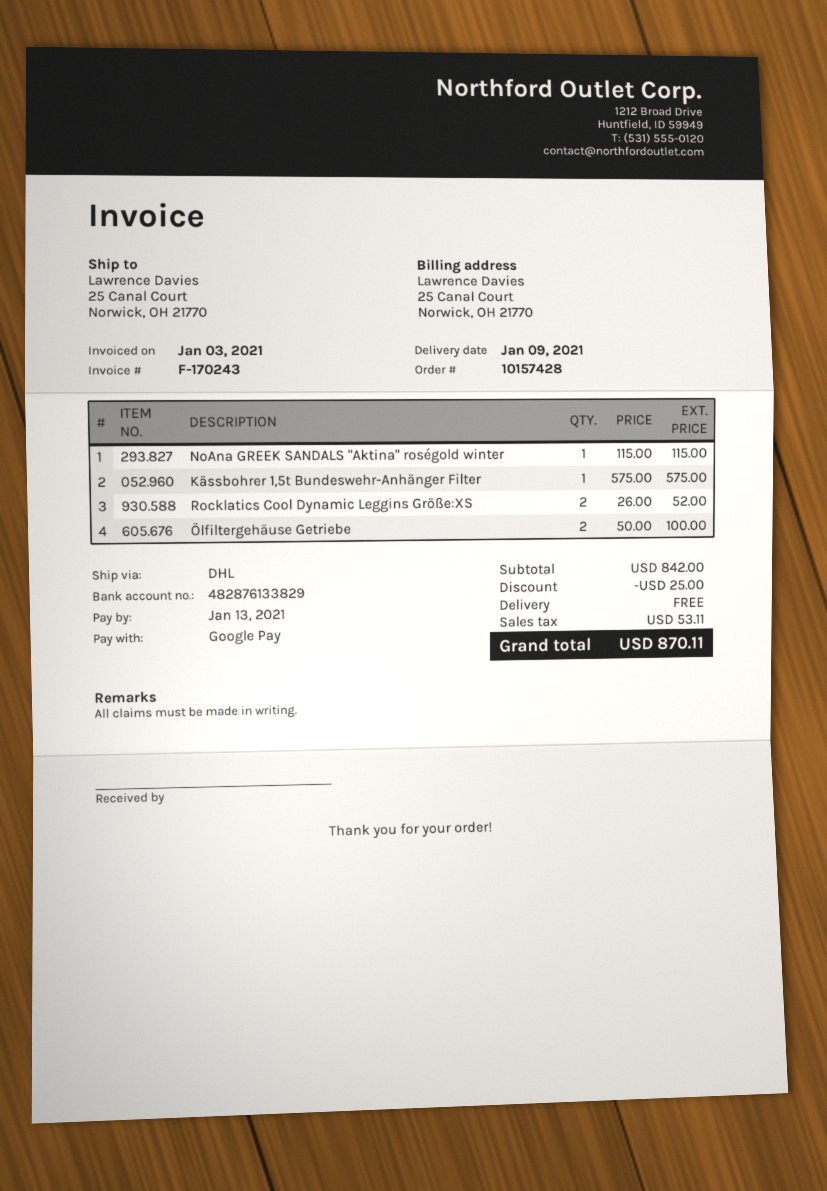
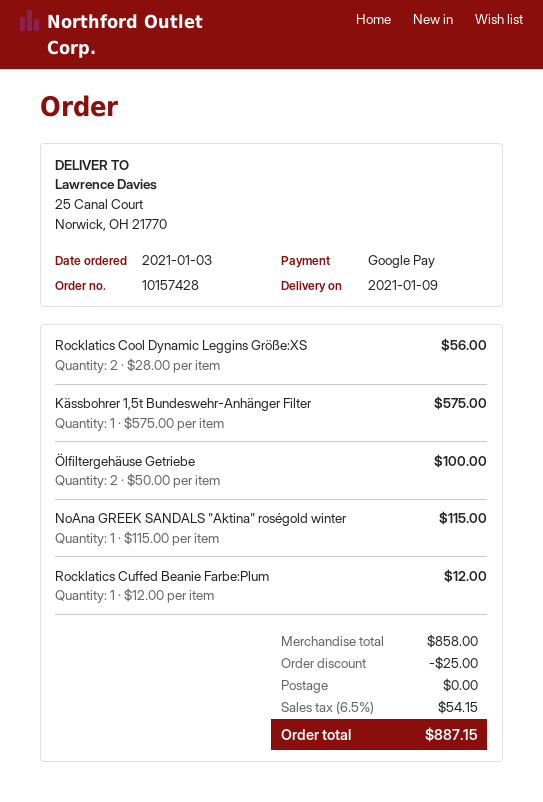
Rocklatics Cool Dynamic Leggins Größe:XS: 2 x 26.00 = 52.00 -> 2 x 28.00 = 56.00
Rocklatics Cuffed Beanie Farbe:Plum: none -> 1 x 12.00 = 12.00
subtotal: 842.00 -> 858.00
tax: 53.11 -> 54.15
total: 870.11 -> 887.15

